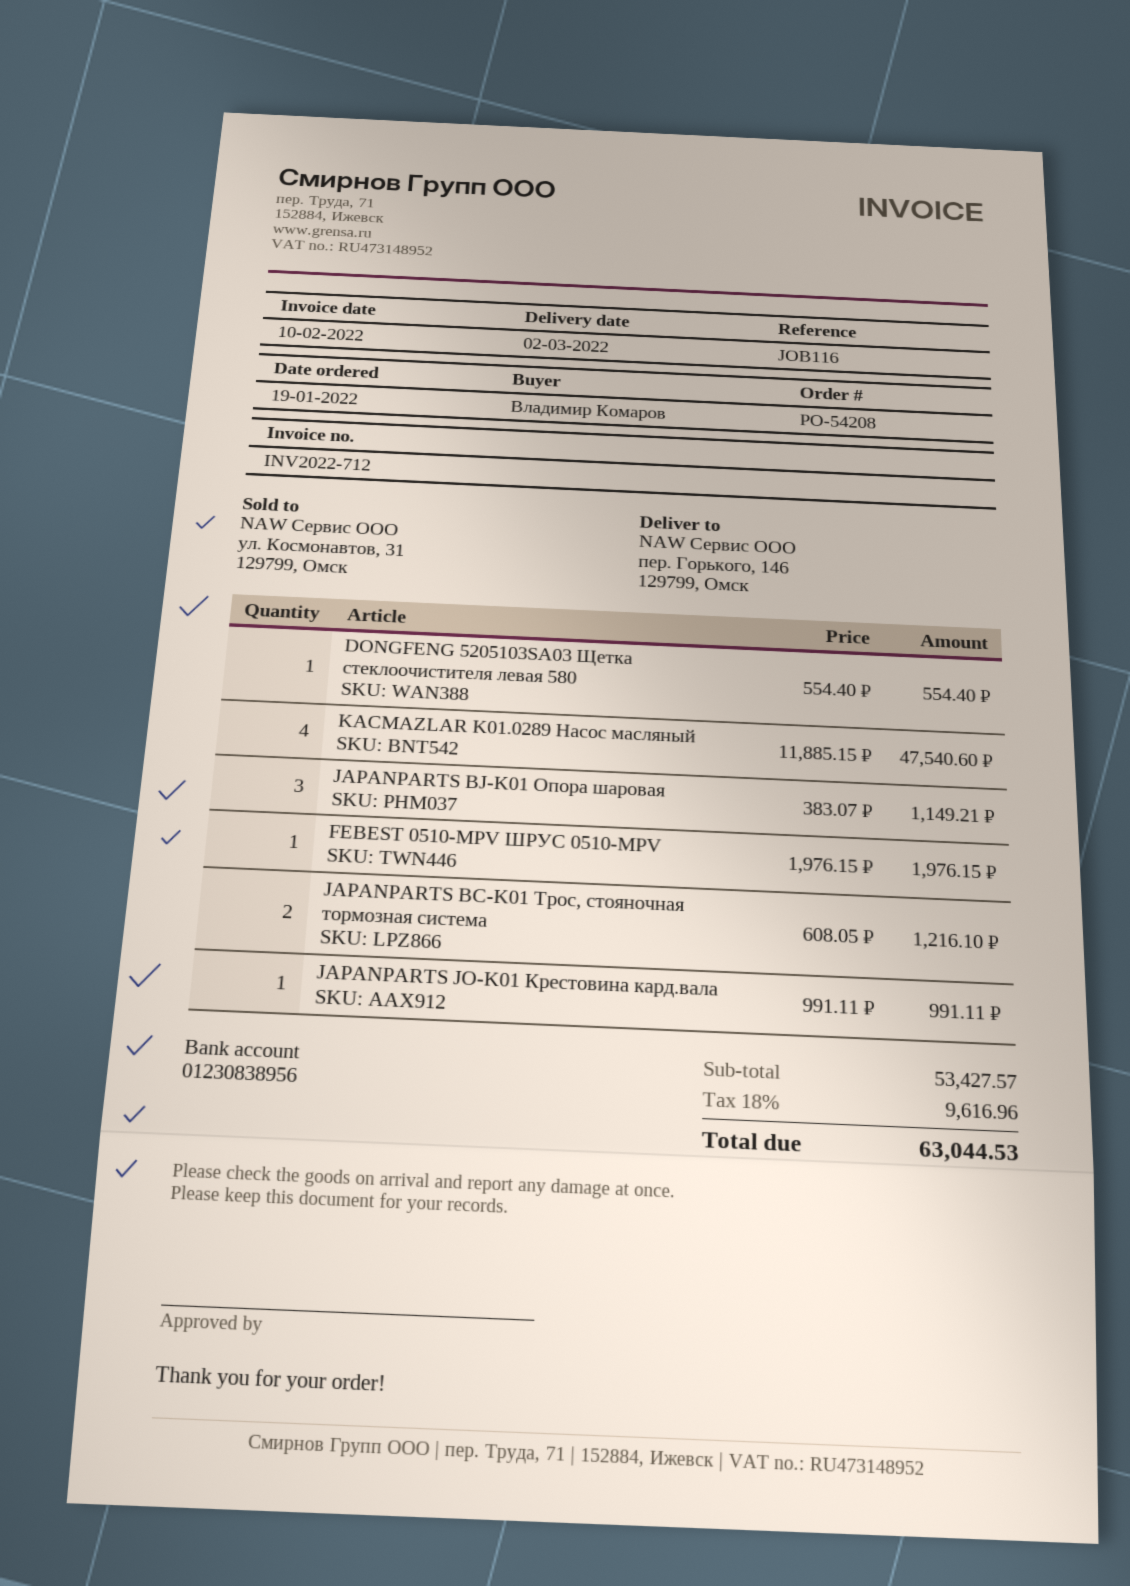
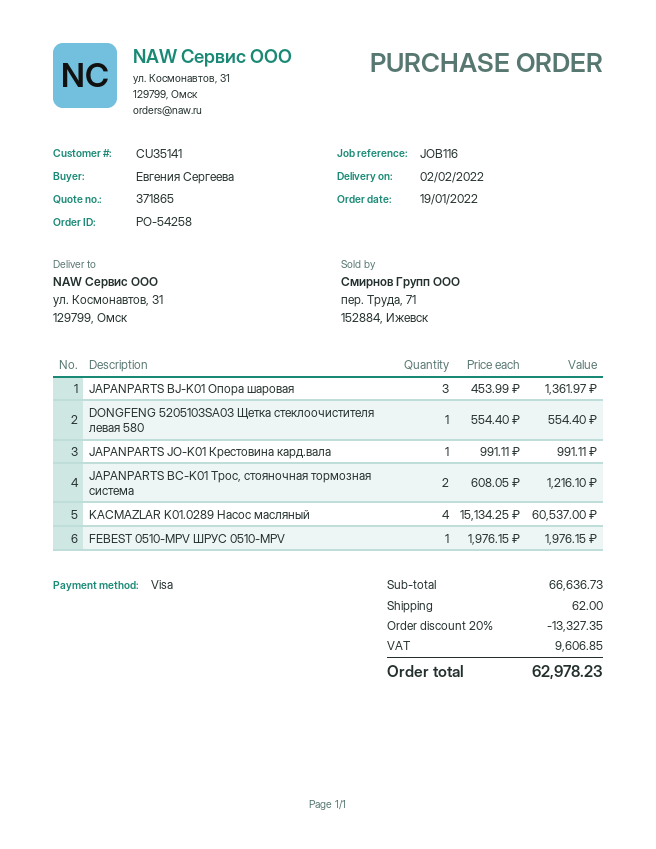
order number: PO-54208 -> PO-54258
delivery date: 2022-03-02 -> 2022-02-02
ordered by: Владимир Комаров -> Евгения Сергеева
ship to: пер. Горького, 146, 129799, Омск -> ул. Космонавтов, 31, 129799, Омск
KACMAZLAR K01.0289 Насос масляный: 4 x 11885.15 = 47540.60 -> 4 x 15134.25 = 60537.00
JAPANPARTS BJ-K01 Опора шаровая: 3 x 383.07 = 1149.21 -> 3 x 453.99 = 1361.97
subtotal: 53427.57 -> 66636.73
discount: none -> 20% = 13327.35
shipping: none -> 62.00
tax: 9616.96 -> 9606.85
total: 63044.53 -> 62978.23

